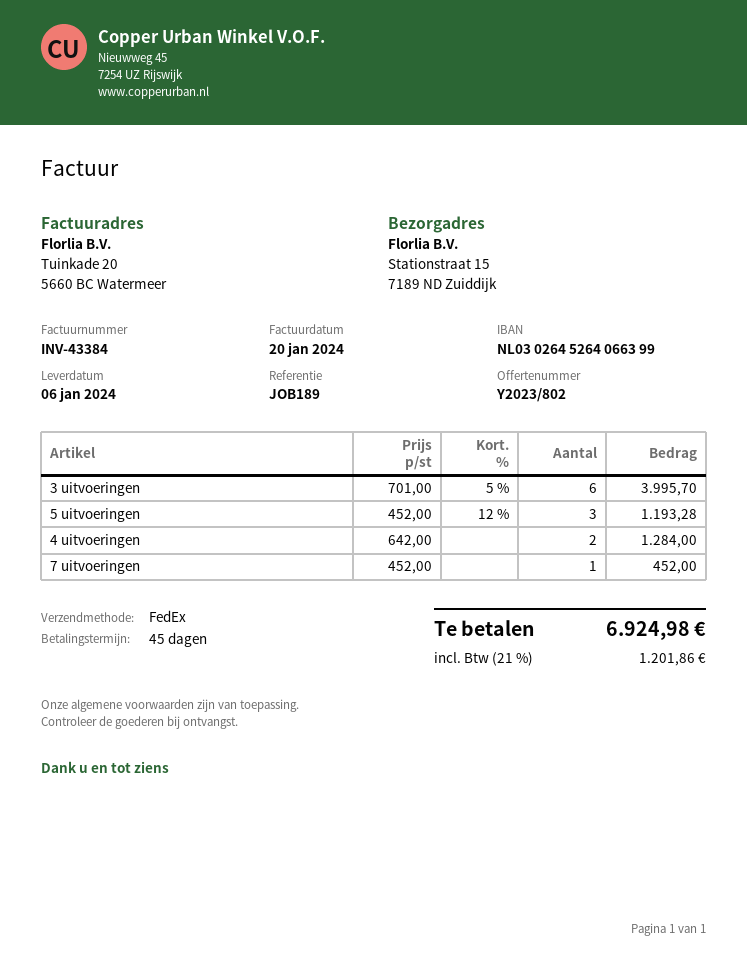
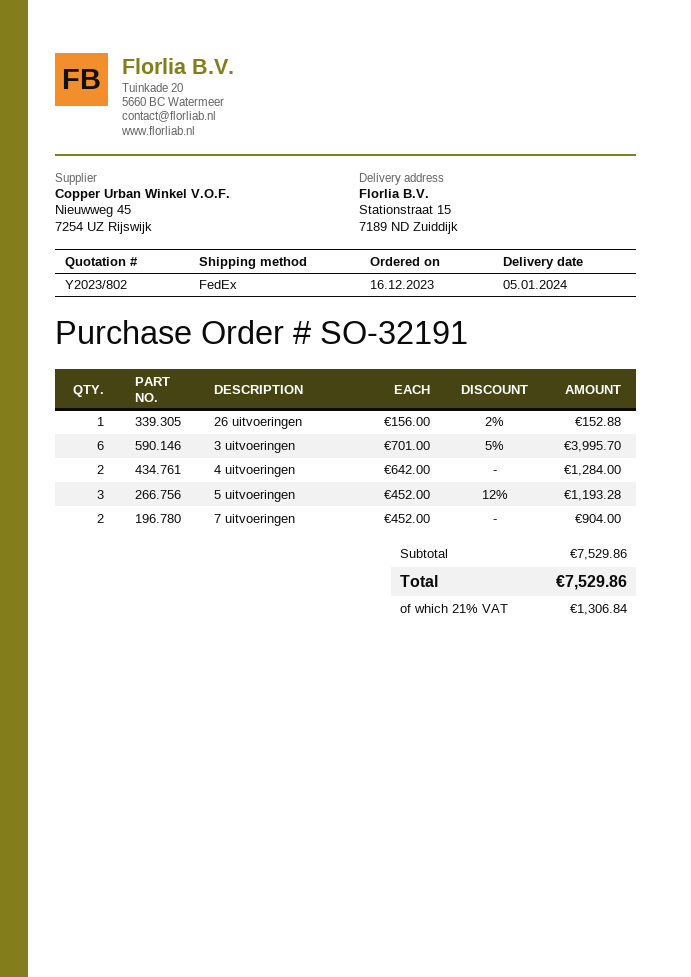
delivery date: 2024-01-06 -> 2024-01-05
7 uitvoeringen: 1 x 452.00 = 452.00 -> 2 x 452.00 = 904.00
26 uitvoeringen: none -> 1 x 156.00 - 2% = 152.88
tax: 21% = 1201.86 -> 21% = 1306.84
total: 6924.98 -> 7529.86

